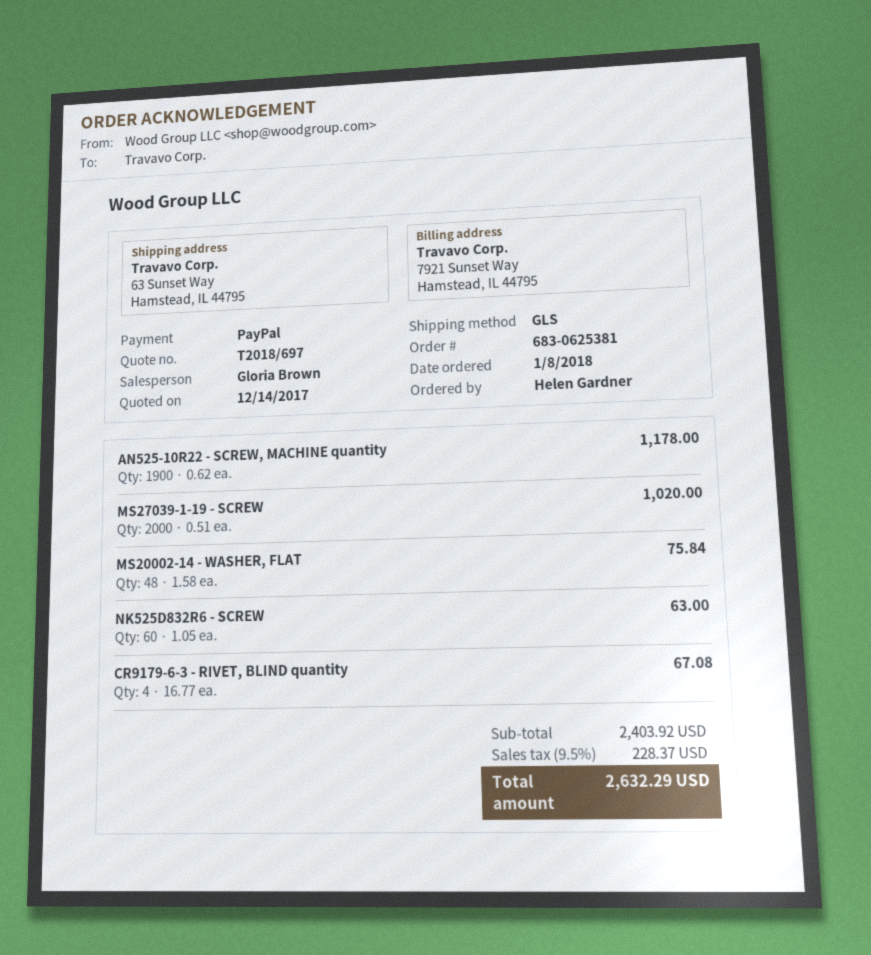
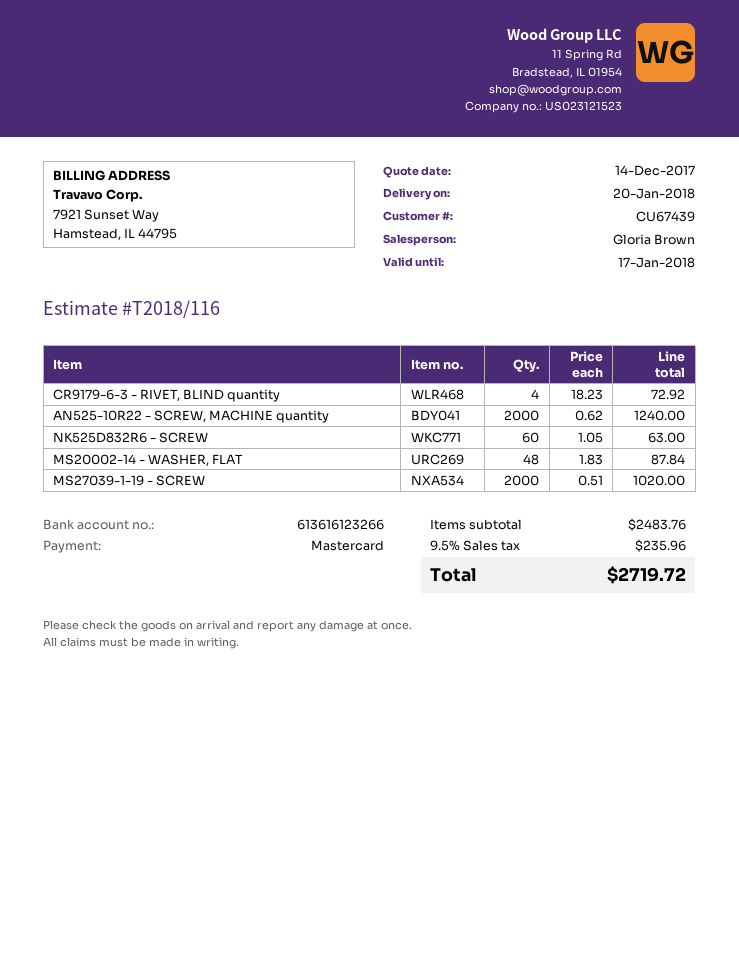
quote number: T2018/697 -> T2018/116
payment method: PayPal -> Mastercard
AN525-10R22 - SCREW, MACHINE quantity: 1900 x 0.62 = 1178.00 -> 2000 x 0.62 = 1240.00
MS20002-14 - WASHER, FLAT: 48 x 1.58 = 75.84 -> 48 x 1.83 = 87.84
CR9179-6-3 - RIVET, BLIND quantity: 4 x 16.77 = 67.08 -> 4 x 18.23 = 72.92
subtotal: 2403.92 -> 2483.76
tax: 9.5% = 228.37 -> 9.5% = 235.96
total: 2632.29 -> 2719.72

